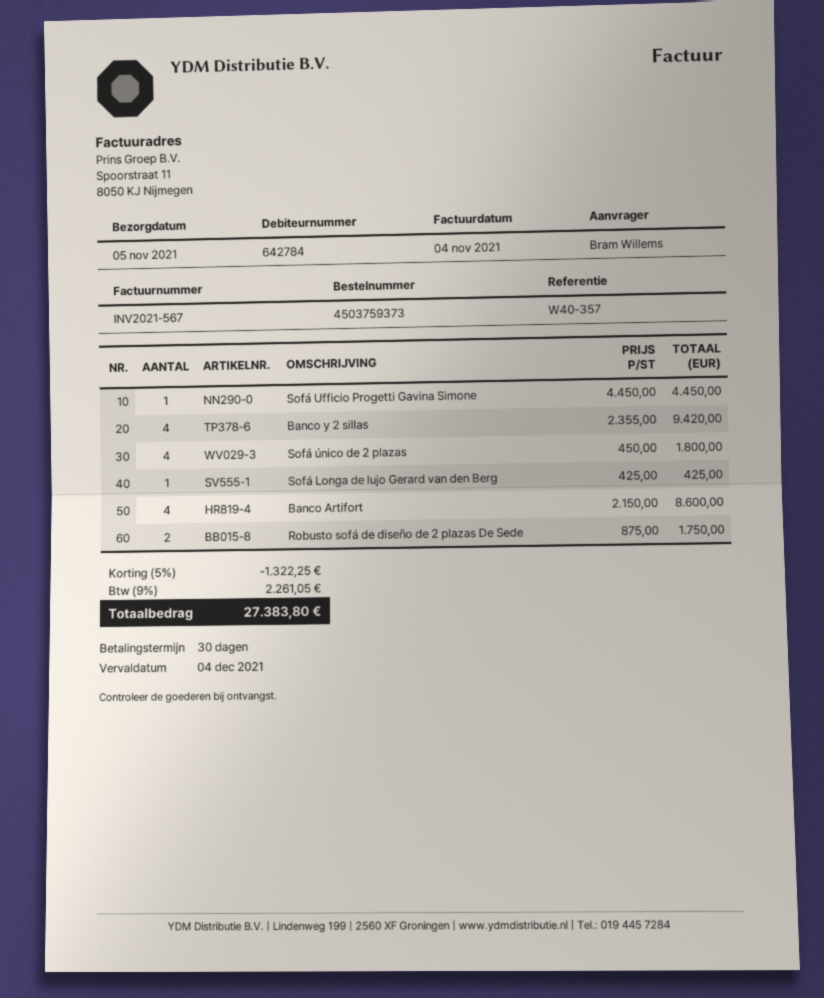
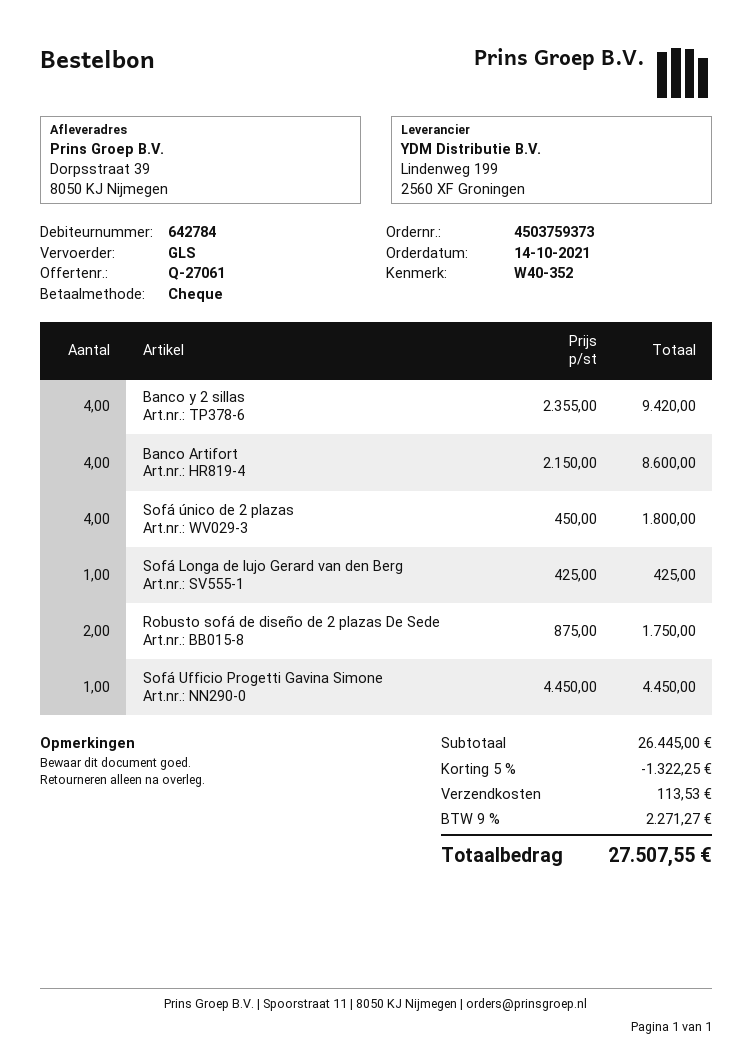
reference: W40-357 -> W40-352
shipping: none -> 113.53
tax: 9% = 2261.05 -> 9% = 2271.27
total: 27383.80 -> 27507.55

